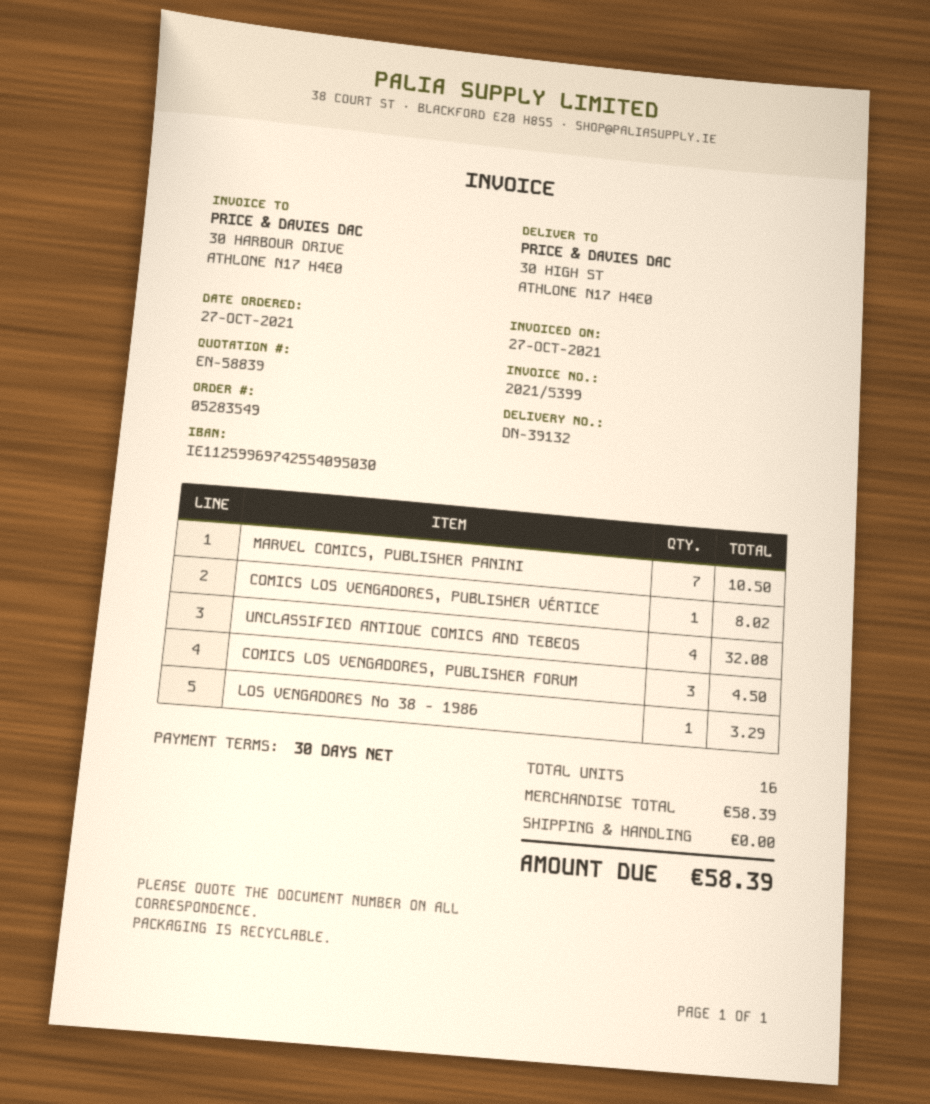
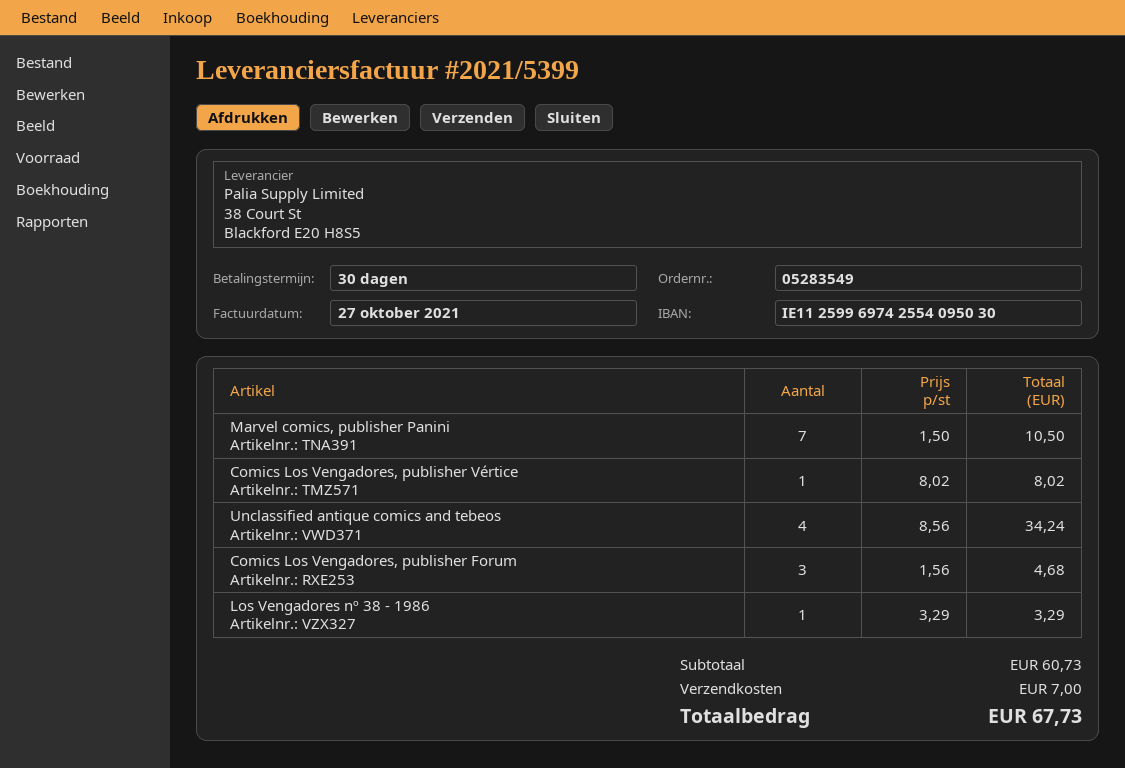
UNCLASSIFIED ANTIQUE COMICS AND TEBEOS: 4 for 32.08 -> 4 for 34.24
COMICS LOS VENGADORES, PUBLISHER FORUM: 3 for 4.50 -> 3 for 4.68
subtotal: 58.39 -> 60.73
shipping: 0.00 -> 7.00
total: 58.39 -> 67.73

